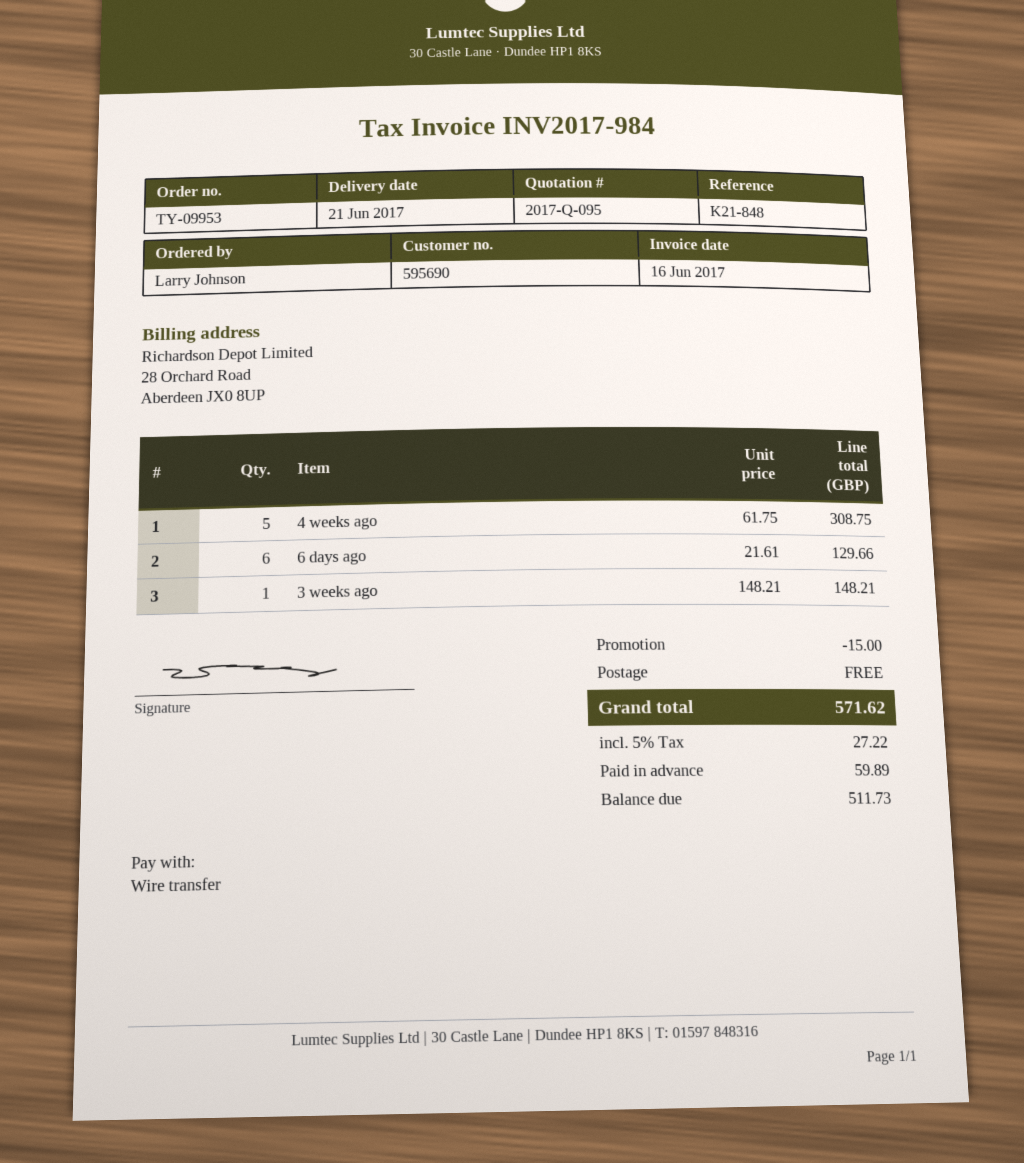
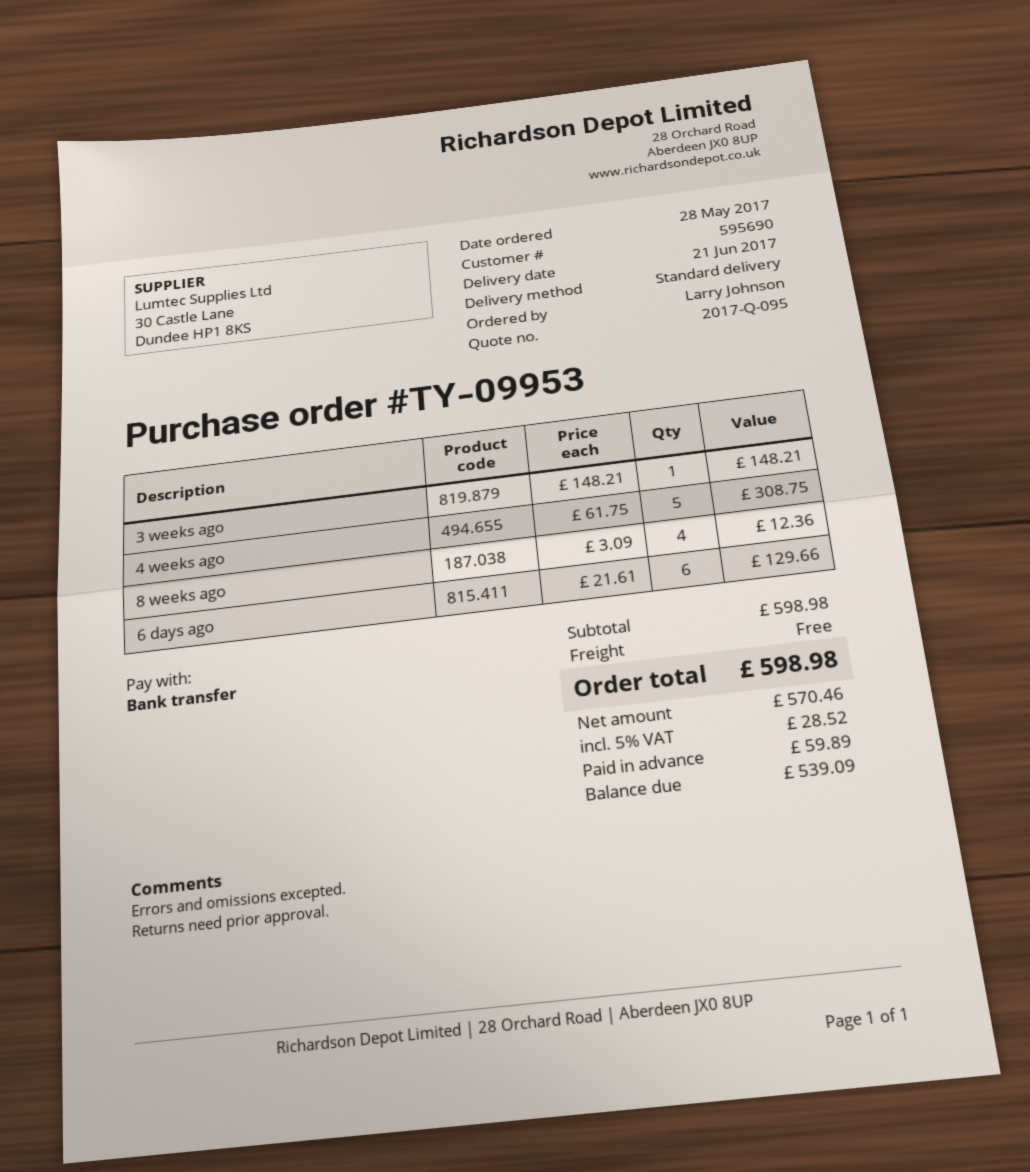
8 weeks ago: none -> 4 x 3.09 = 12.36
discount: 15.00 -> none
tax: 5% = 27.22 -> 5% = 28.52
total: 571.62 -> 598.98
balance: 511.73 -> 539.09

